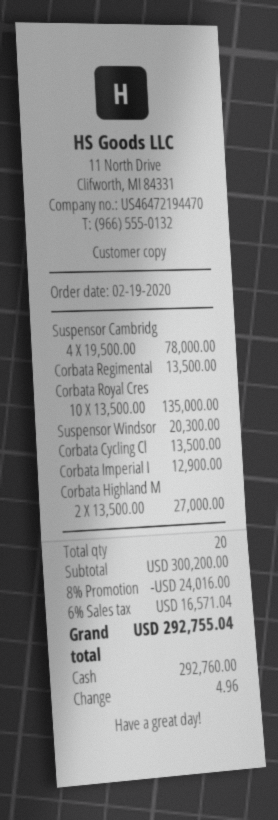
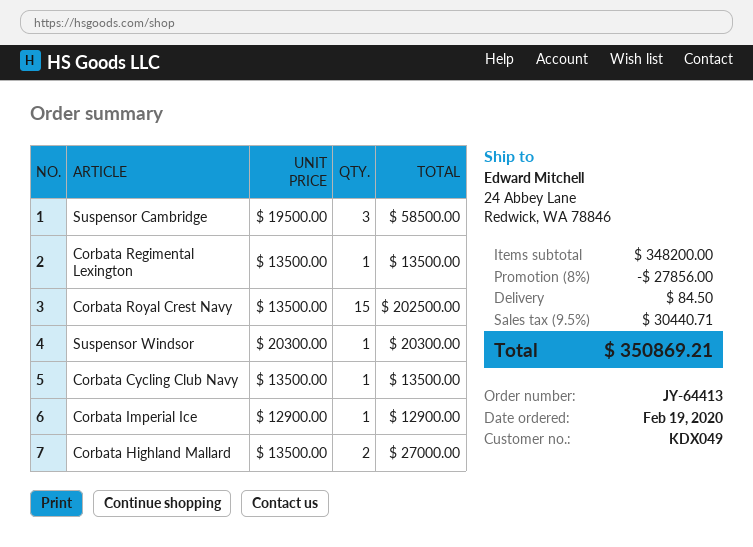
Suspensor Cambridg: 4 x 19500.00 = 78000.00 -> 3 x 19500.00 = 58500.00
Corbata Royal Cres: 10 x 13500.00 = 135000.00 -> 15 x 13500.00 = 202500.00
subtotal: 300200.00 -> 348200.00
discount: 8% = 24016.00 -> 8% = 27856.00
shipping: none -> 84.50
tax: 6% = 16571.04 -> 9.5% = 30440.71
total: 292755.04 -> 350869.21

